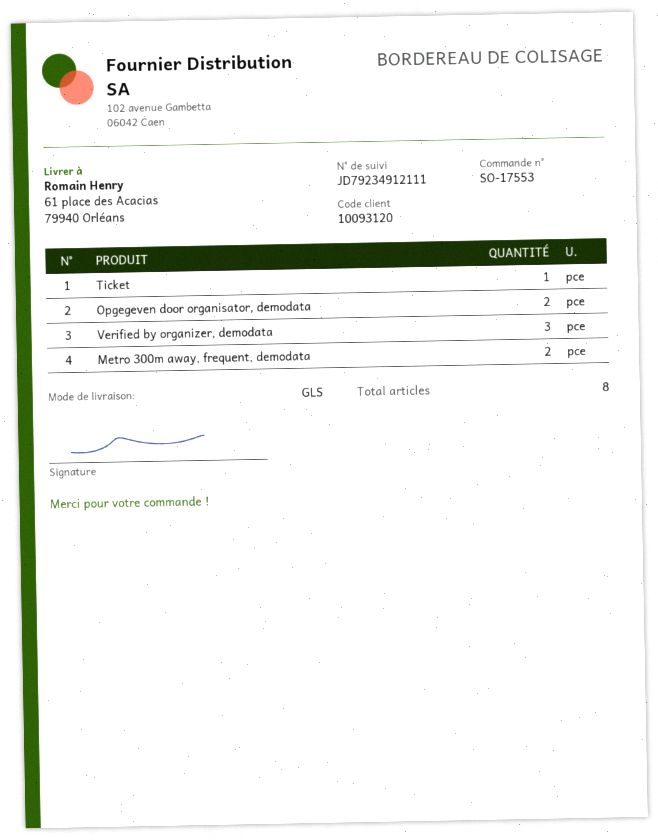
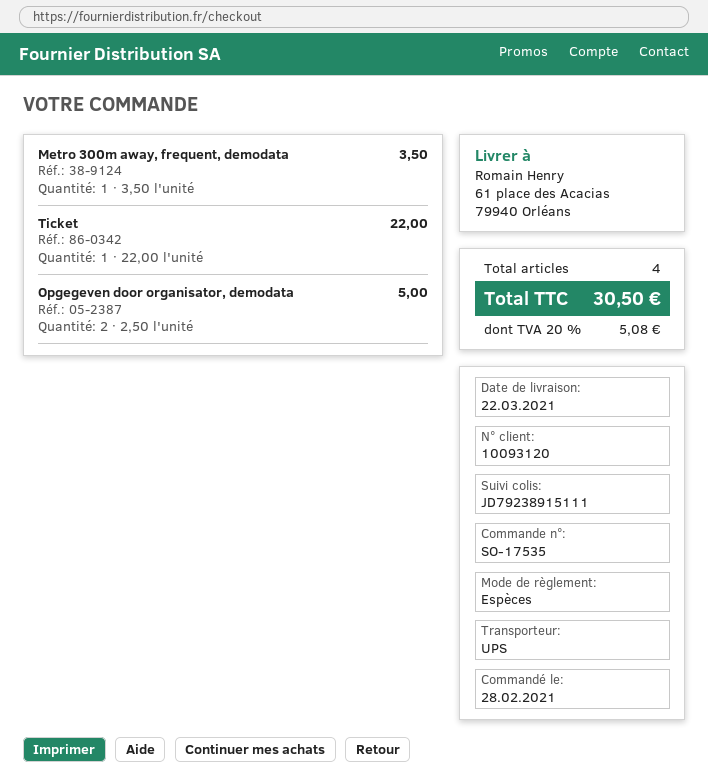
order number: SO-17553 -> SO-17535
shipping method: GLS -> UPS
tracking number: JD79234912111 -> JD79238915111
Verified by organizer, demodata: 3 -> none
Metro 300m away, frequent, demodata: 2 -> 1
total quantity: 8 -> 4

